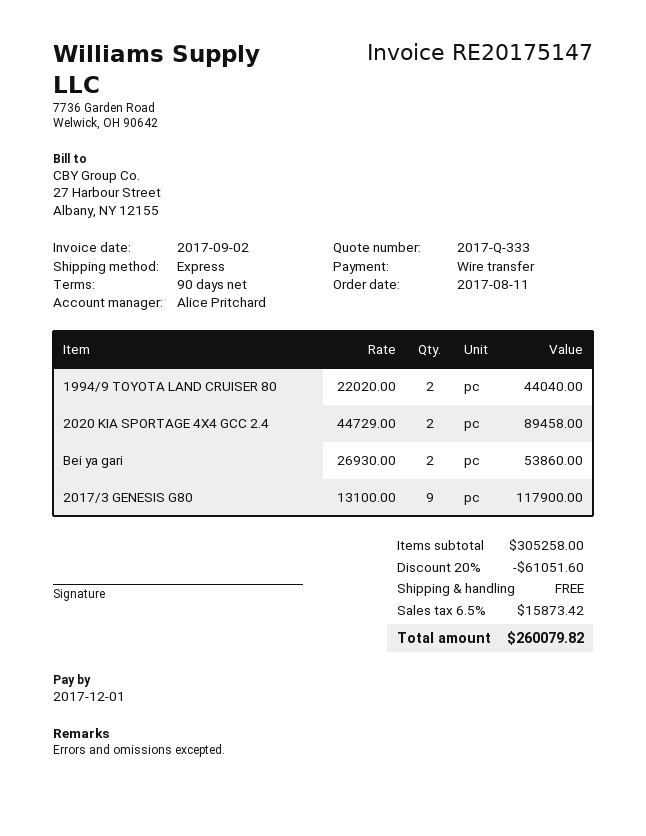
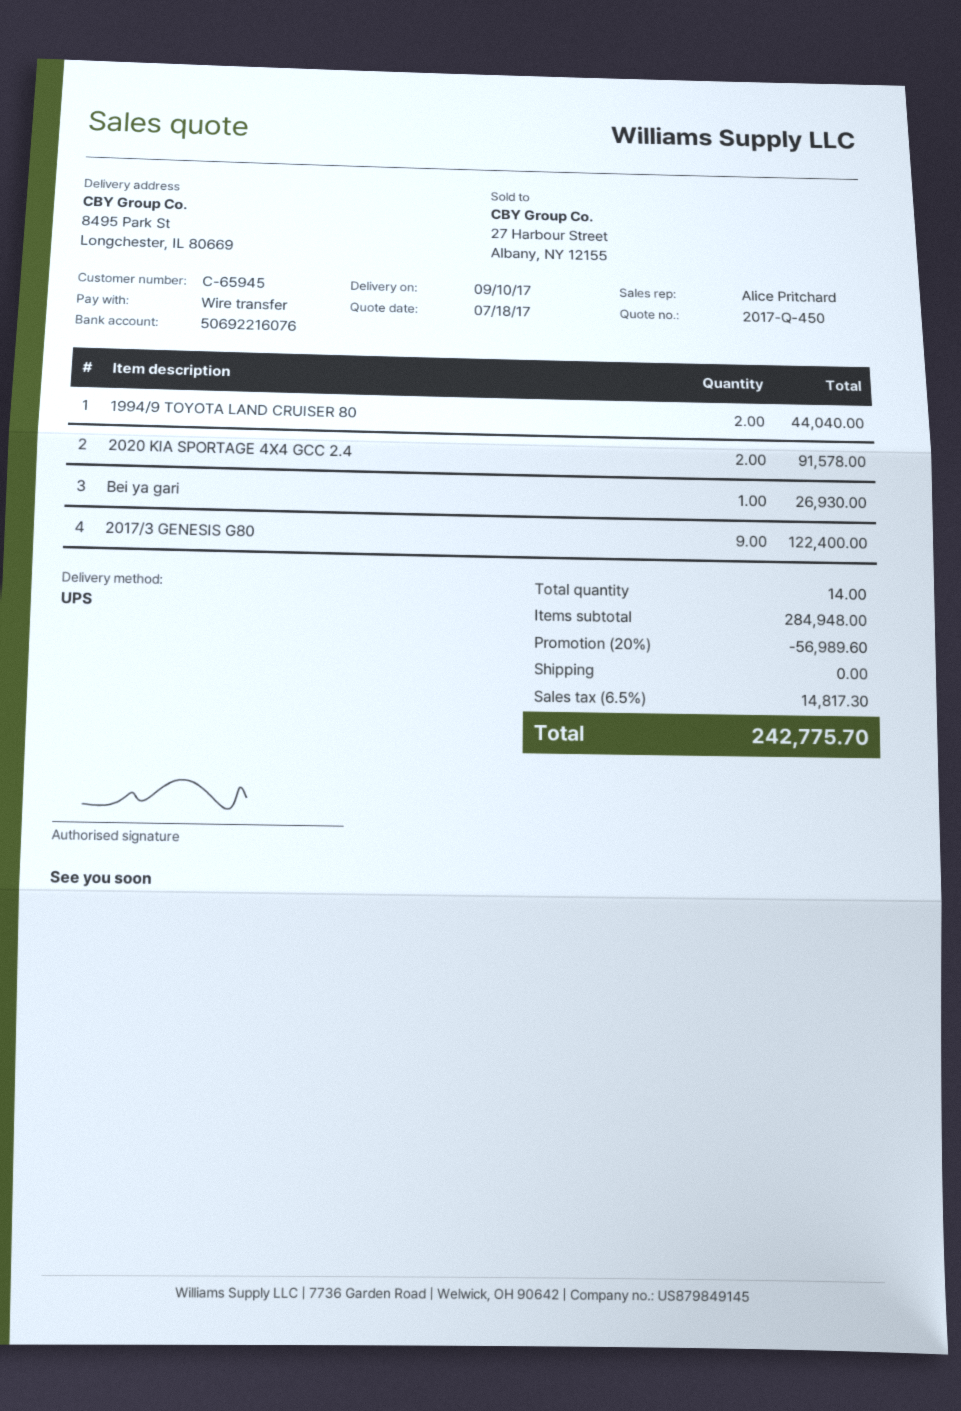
quote number: 2017-Q-333 -> 2017-Q-450
shipping method: express -> UPS
2020 KIA SPORTAGE 4X4 GCC 2.4: 2 for 89458.00 -> 2 for 91578.00
Bei ya gari: 2 for 53860.00 -> 1 for 26930.00
2017/3 GENESIS G80: 9 for 117900.00 -> 9 for 122400.00
subtotal: 305258.00 -> 284948.00
discount: 20% = 61051.60 -> 20% = 56989.60
tax: 6.5% = 15873.42 -> 6.5% = 14817.30
total: 260079.82 -> 242775.70

